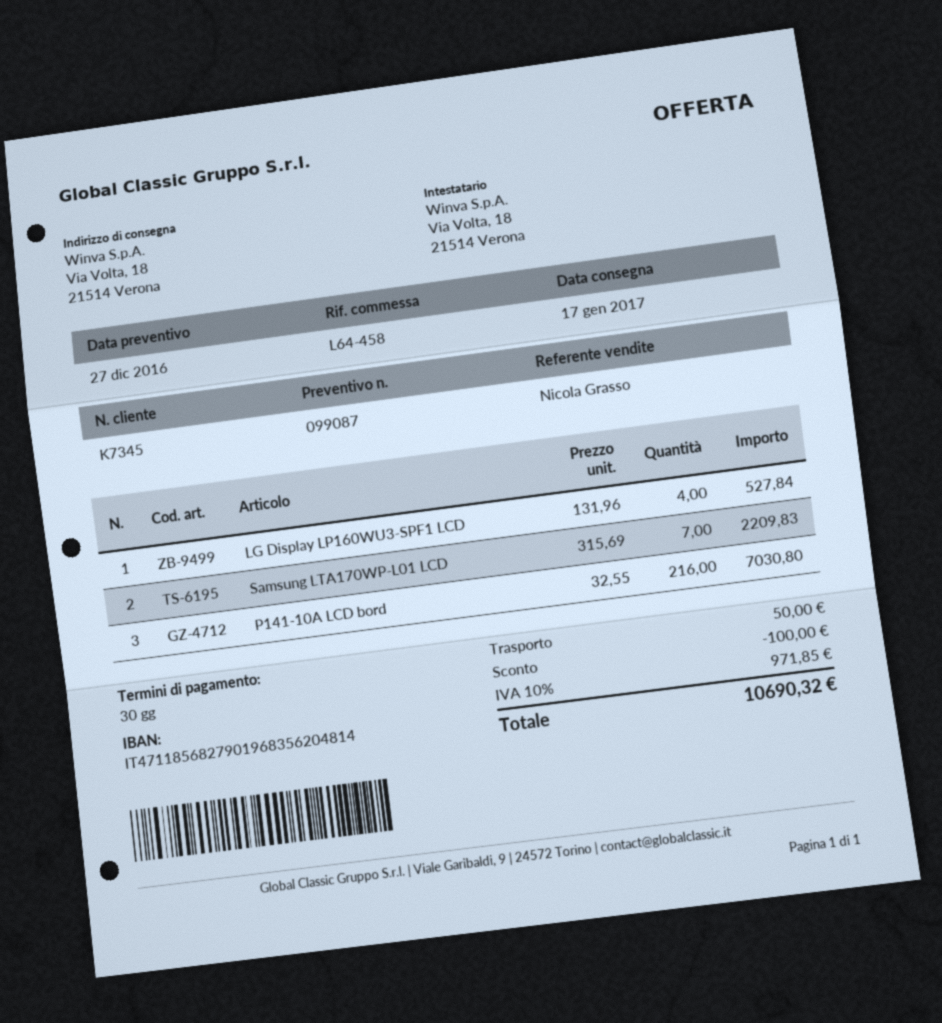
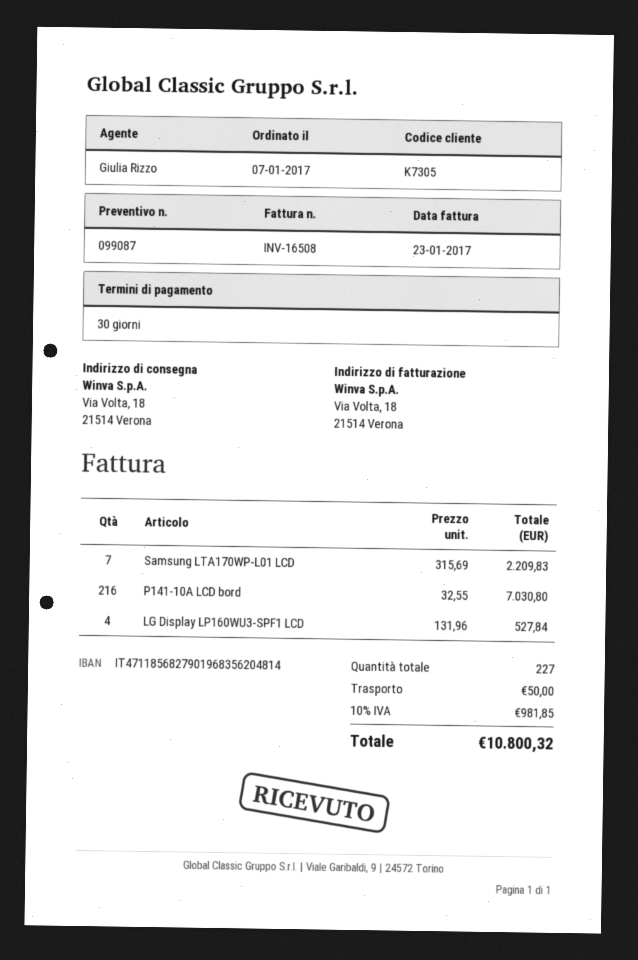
customer number: K7345 -> K7305
sales rep: Nicola Grasso -> Giulia Rizzo
discount: 100.00 -> none
tax: 10% = 971.85 -> 10% = 981.85
total: 10690.32 -> 10800.32

